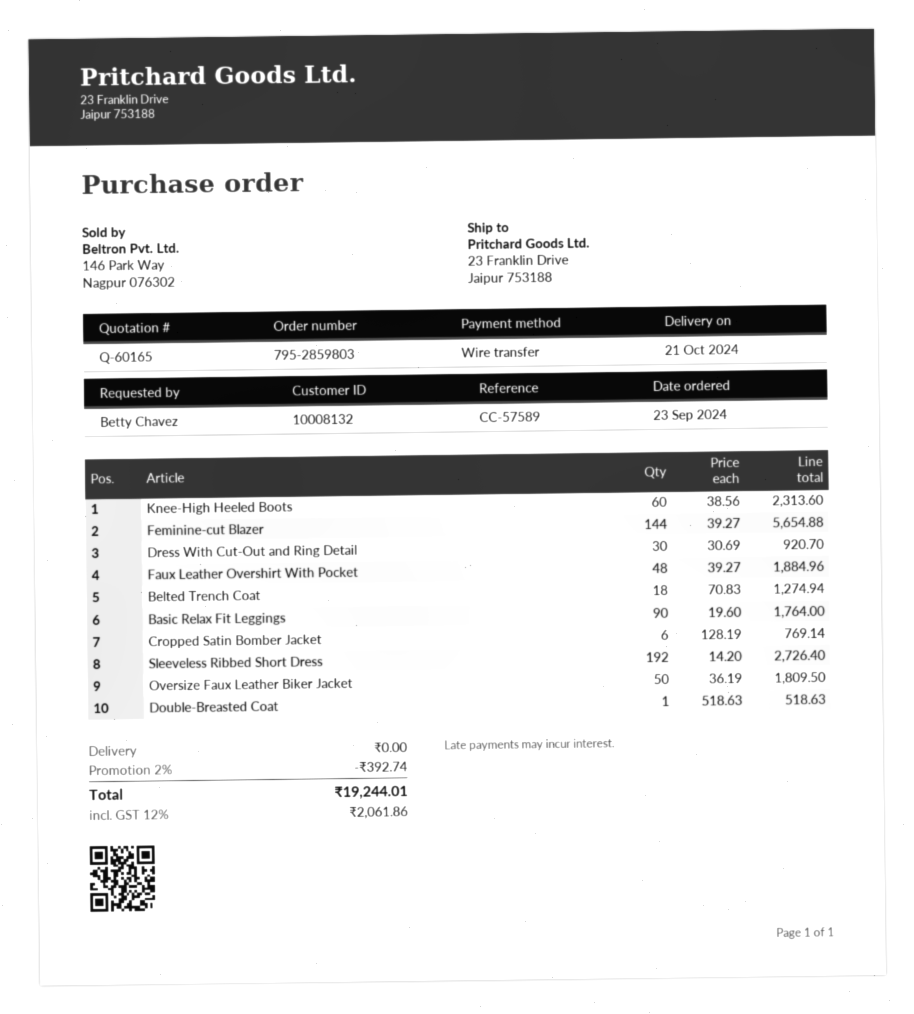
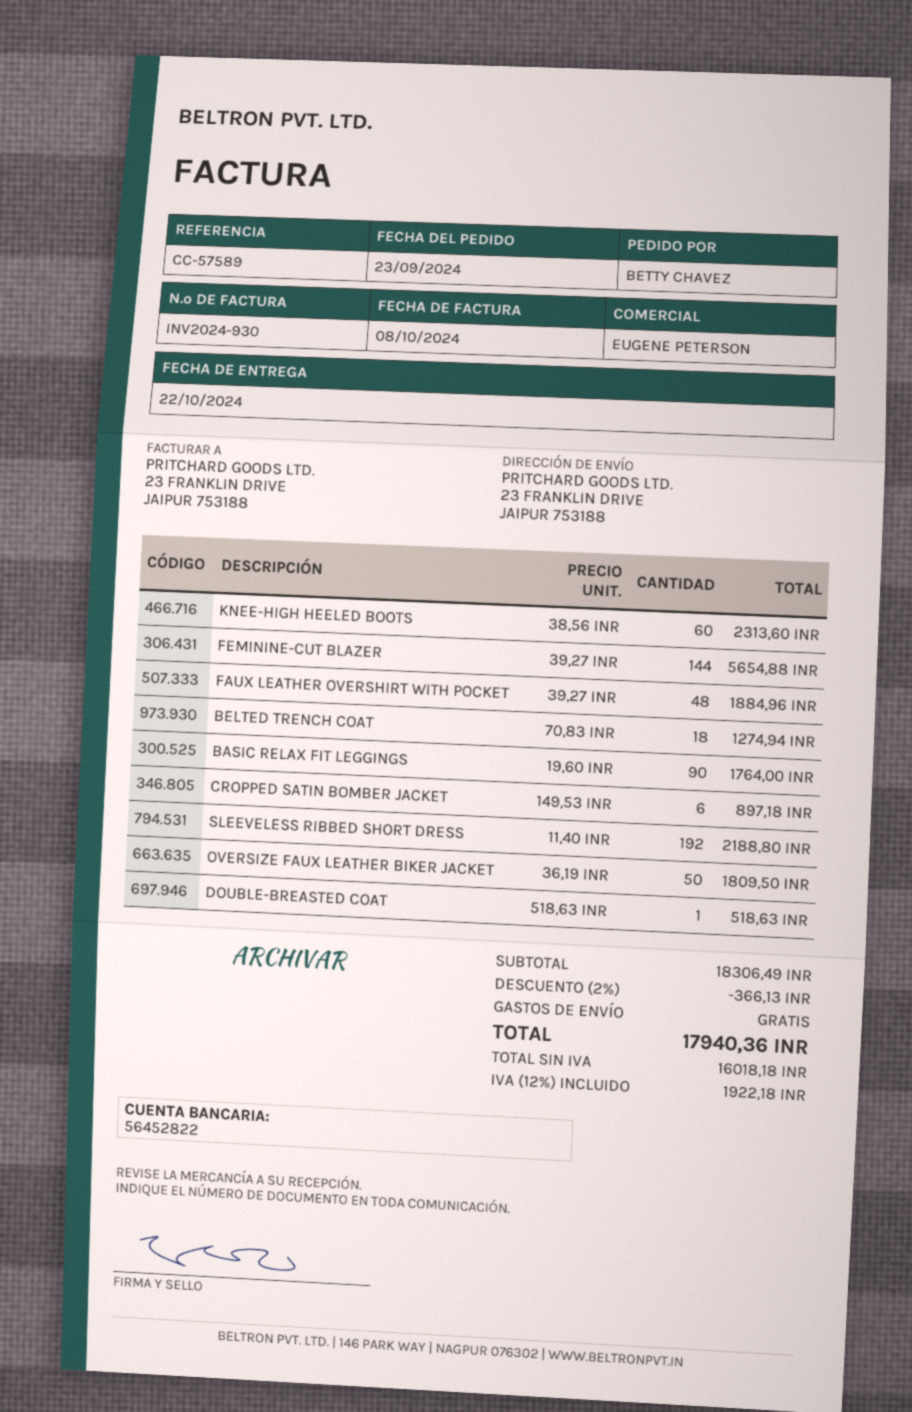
delivery date: 2024-10-21 -> 2024-10-22
Dress With Cut-Out and Ring Detail: 30 x 30.69 = 920.70 -> none
Cropped Satin Bomber Jacket: 6 x 128.19 = 769.14 -> 6 x 149.53 = 897.18
Sleeveless Ribbed Short Dress: 192 x 14.20 = 2726.40 -> 192 x 11.40 = 2188.80
discount: 2% = 392.74 -> 2% = 366.13
tax: 12% = 2061.86 -> 12% = 1922.18
total: 19244.01 -> 17940.36

